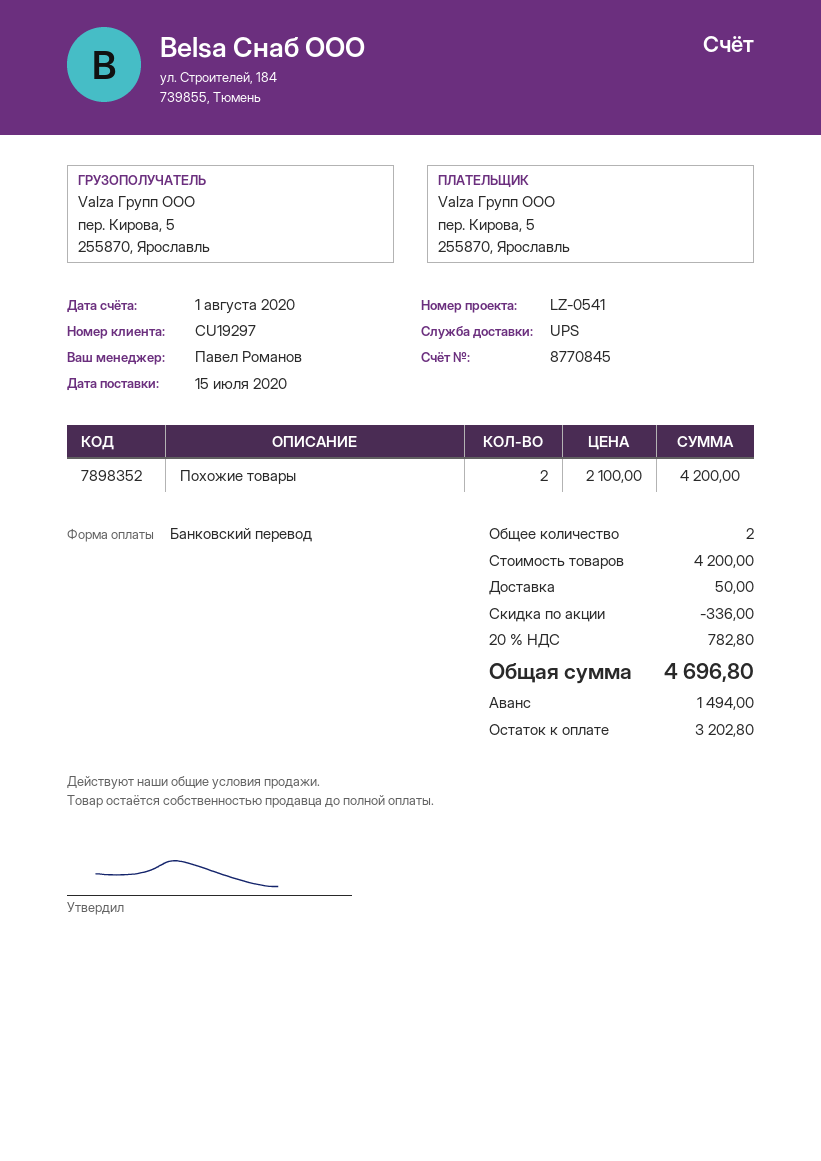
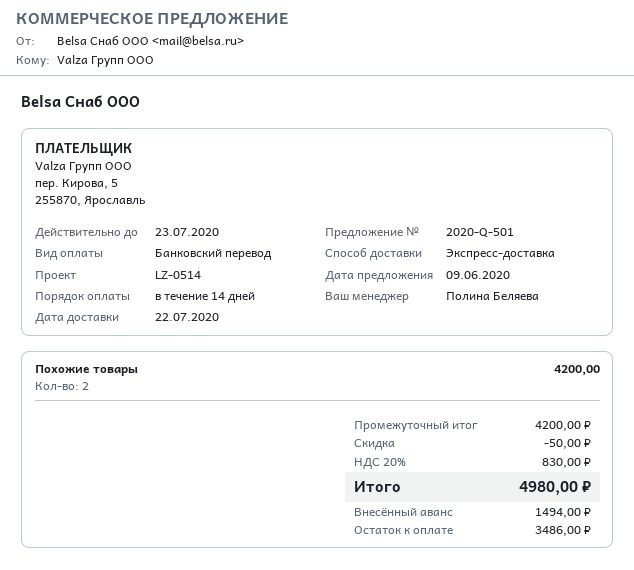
delivery date: 2020-07-15 -> 2020-07-22
reference: LZ-0541 -> LZ-0514
sales rep: Павел Романов -> Полина Беляева
shipping method: UPS -> express
discount: 336.00 -> 50.00
shipping: 50.00 -> none
tax: 20% = 782.80 -> 20% = 830.00
total: 4696.80 -> 4980.00
balance: 3202.80 -> 3486.00

